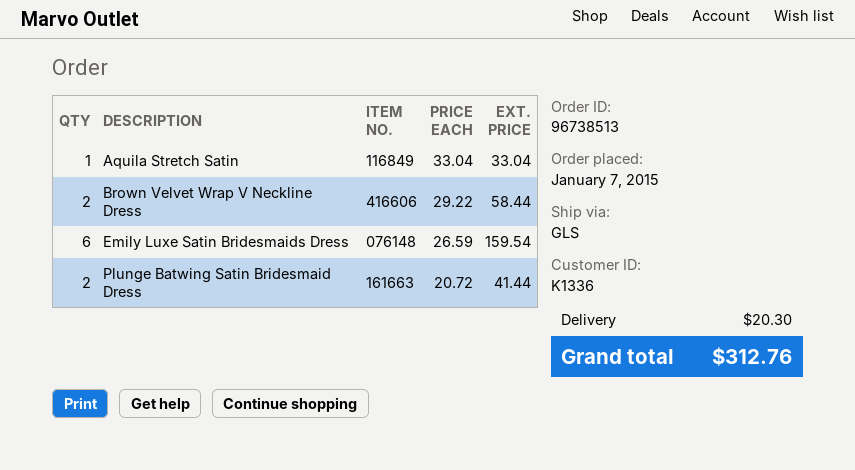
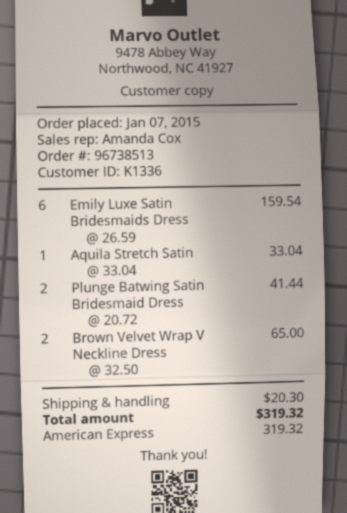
Brown Velvet Wrap V Neckline Dress: 2 x 29.22 = 58.44 -> 2 x 32.50 = 65.00
total: 312.76 -> 319.32

